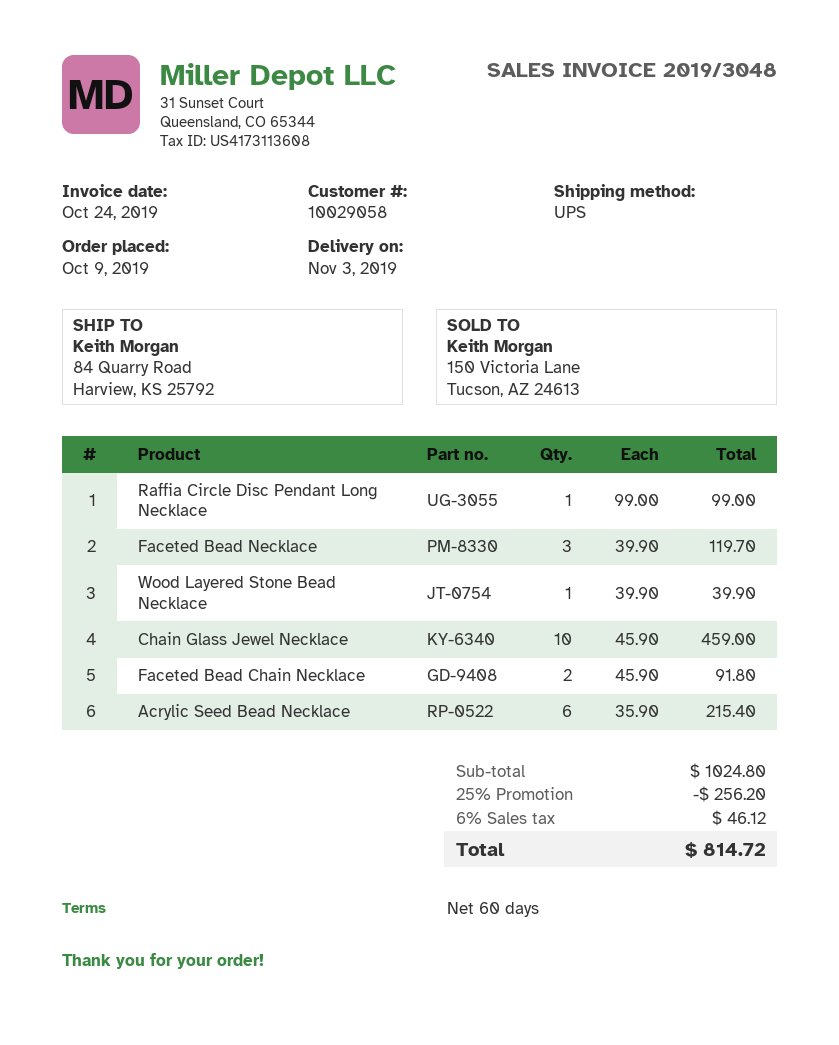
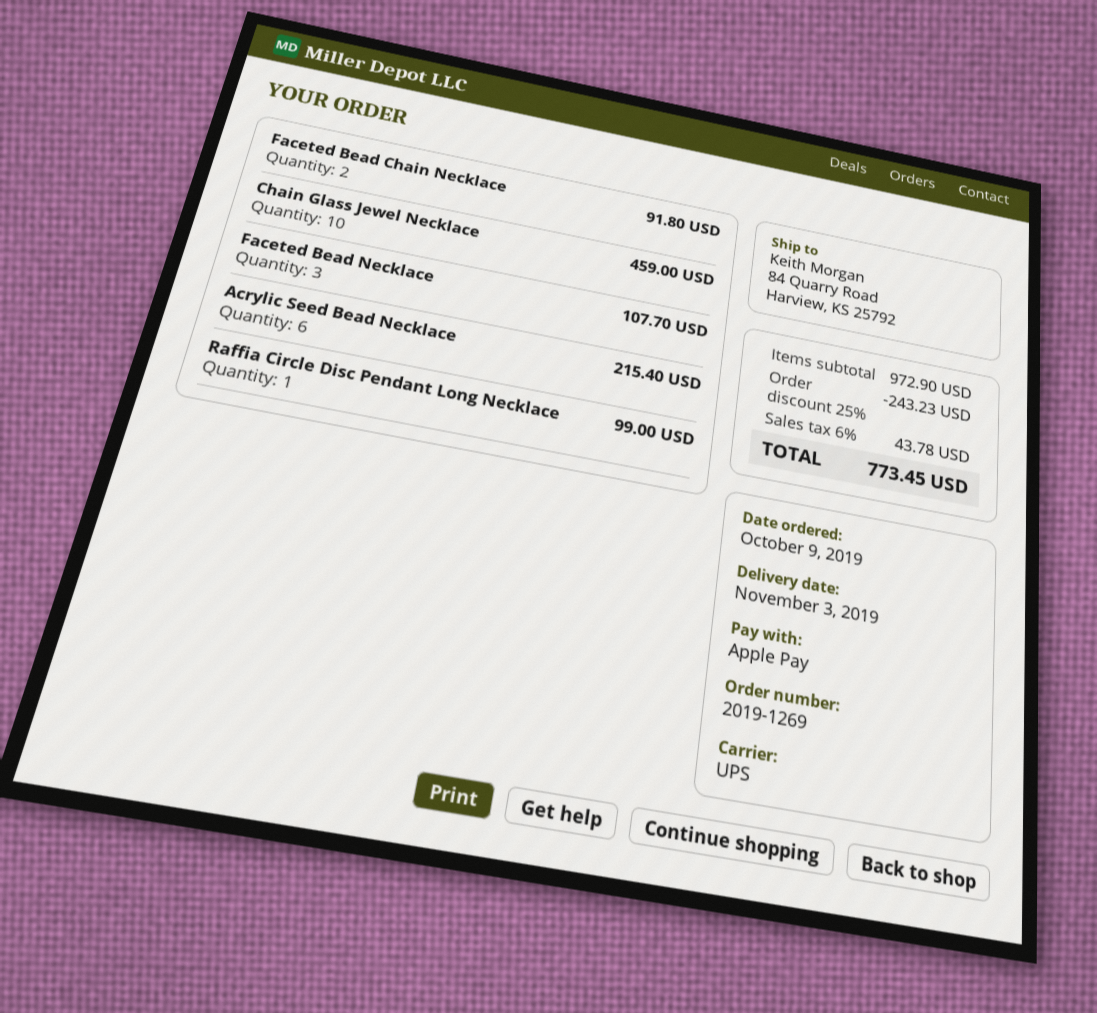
Faceted Bead Necklace: 3 for 119.70 -> 3 for 107.70
Wood Layered Stone Bead Necklace: 1 for 39.90 -> none
subtotal: 1024.80 -> 972.90
discount: 25% = 256.20 -> 25% = 243.23
tax: 6% = 46.12 -> 6% = 43.78
total: 814.72 -> 773.45

